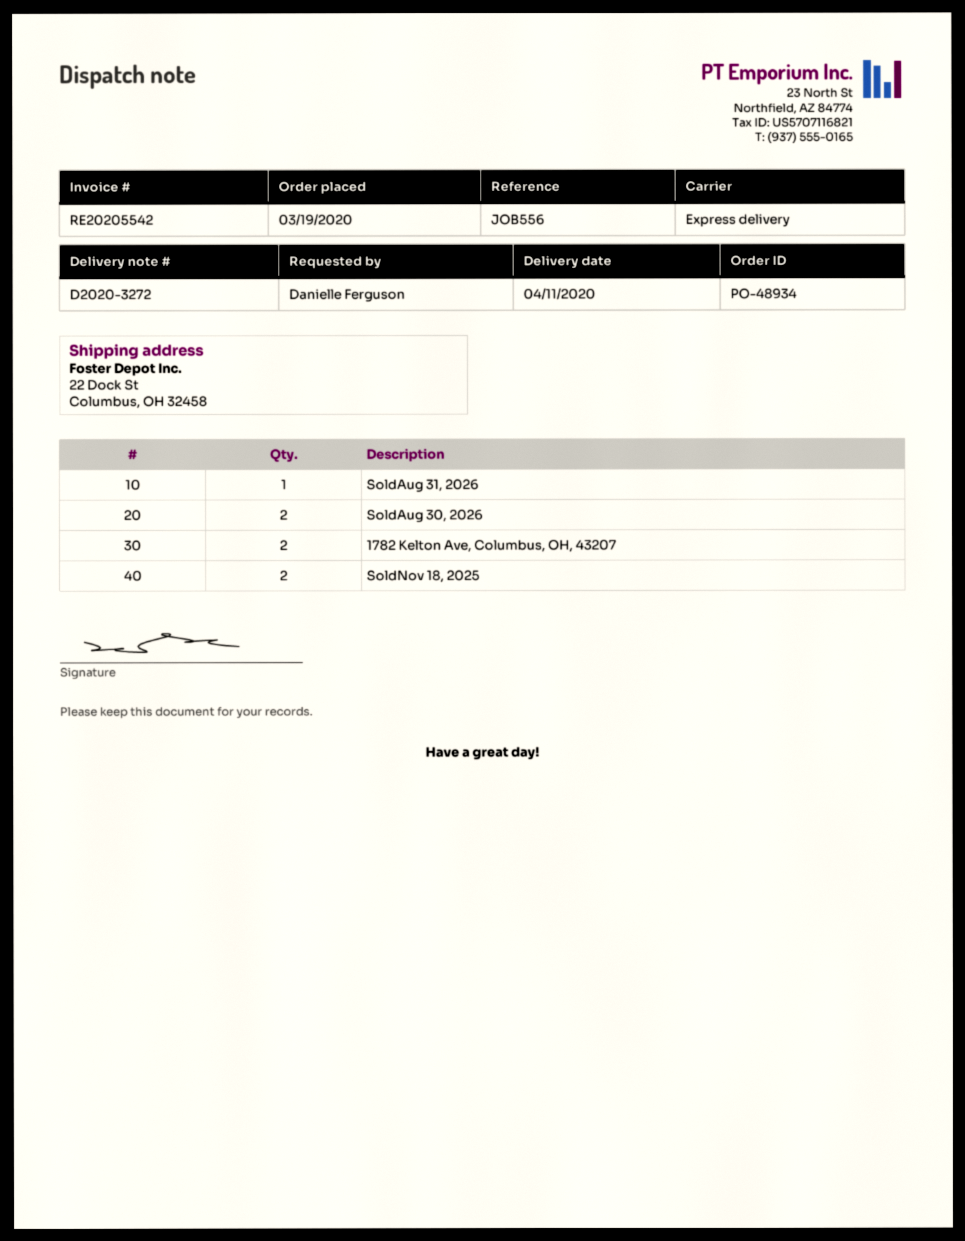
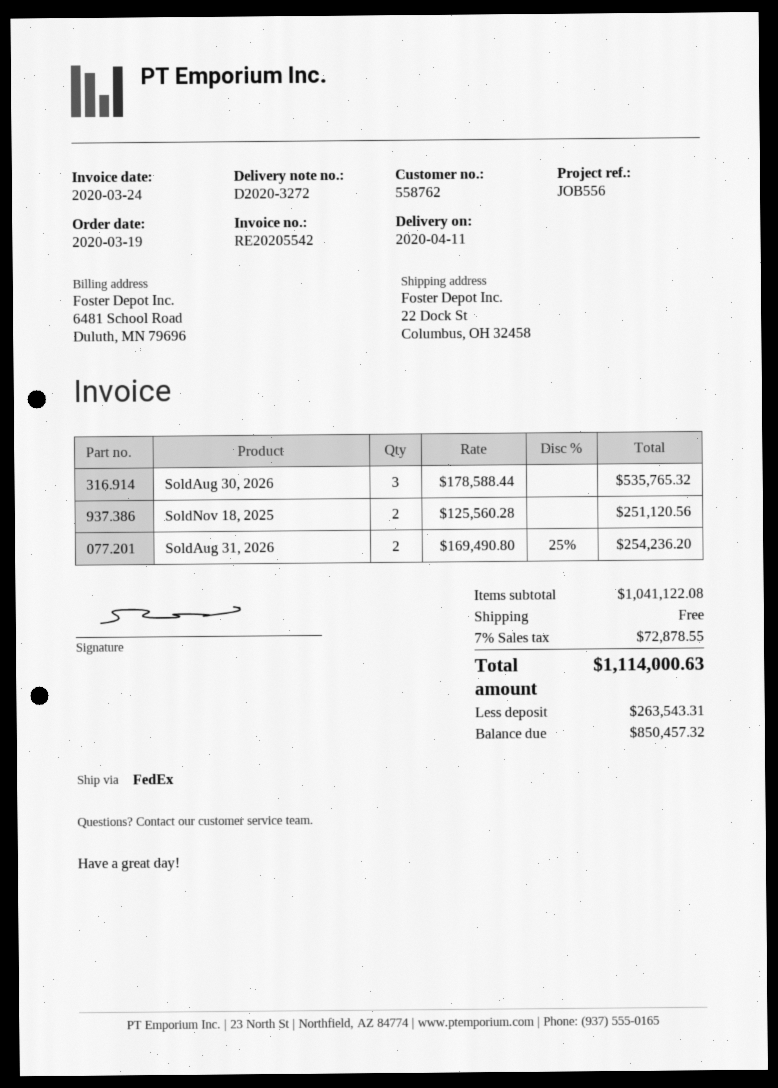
shipping method: express -> FedEx
SoldAug 31, 2026: 1 -> 2
SoldAug 30, 2026: 2 -> 3
1782 Kelton Ave, Columbus, OH, 43207: 2 -> none

